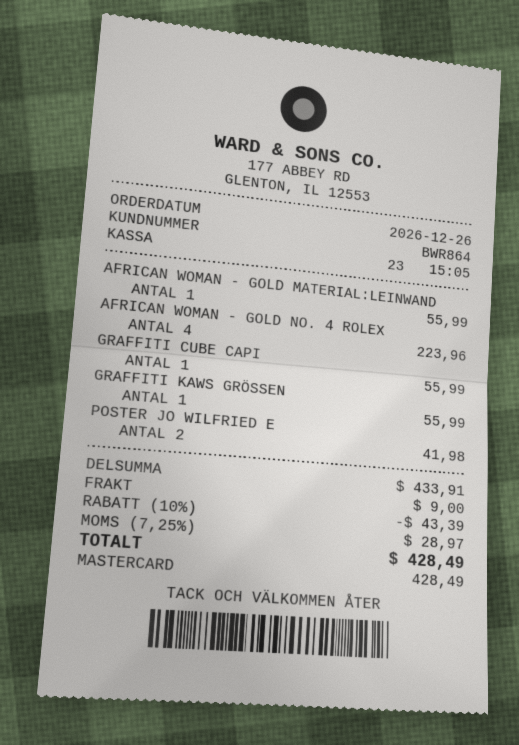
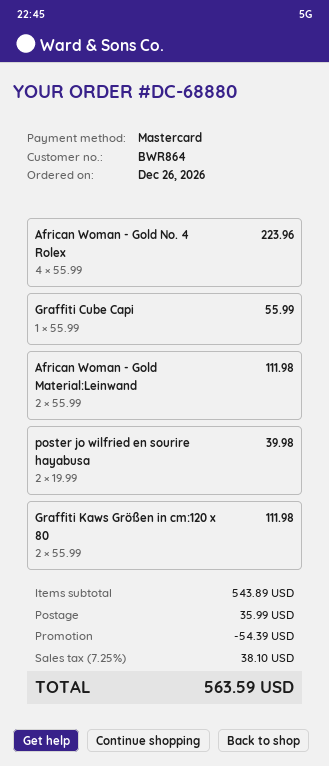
AFRICAN WOMAN - GOLD MATERIAL:LEINWAND: 1 for 55.99 -> 2 for 111.98
GRAFFITI KAWS GRÖSSEN: 1 for 55.99 -> 2 for 111.98
POSTER JO WILFRIED E: 2 for 41.98 -> 2 for 39.98
subtotal: 433.91 -> 543.89
discount: 43.39 -> 54.39
shipping: 9.00 -> 35.99
tax: 7.25% = 28.97 -> 7.25% = 38.10
total: 428.49 -> 563.59

